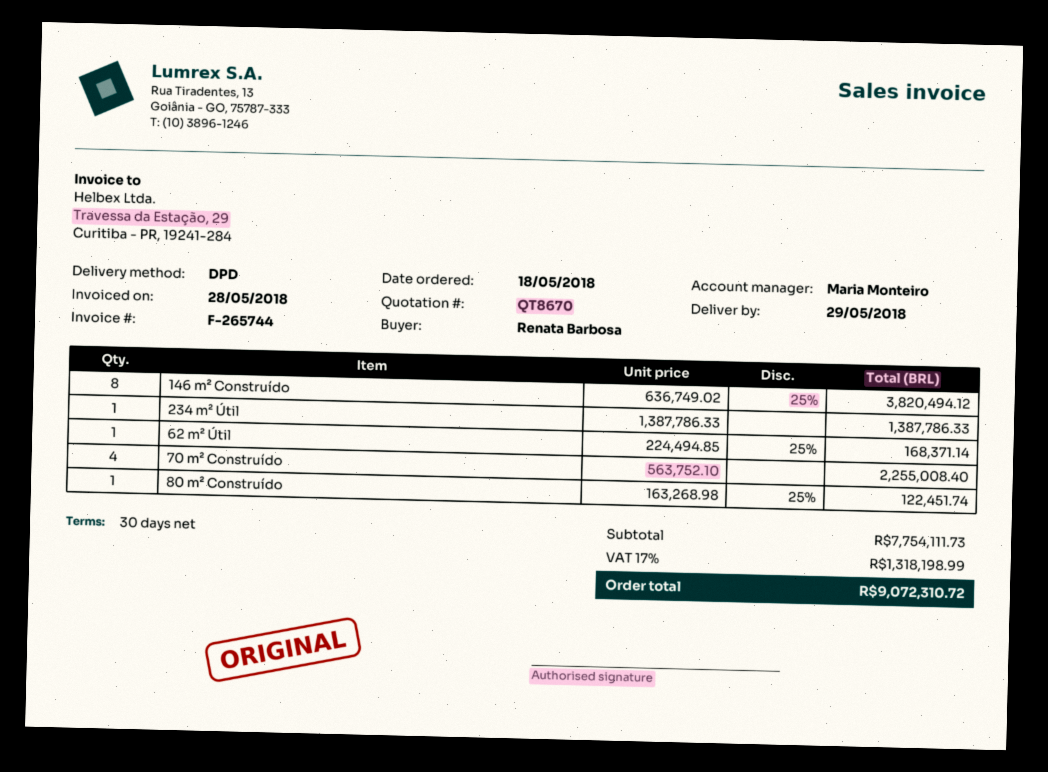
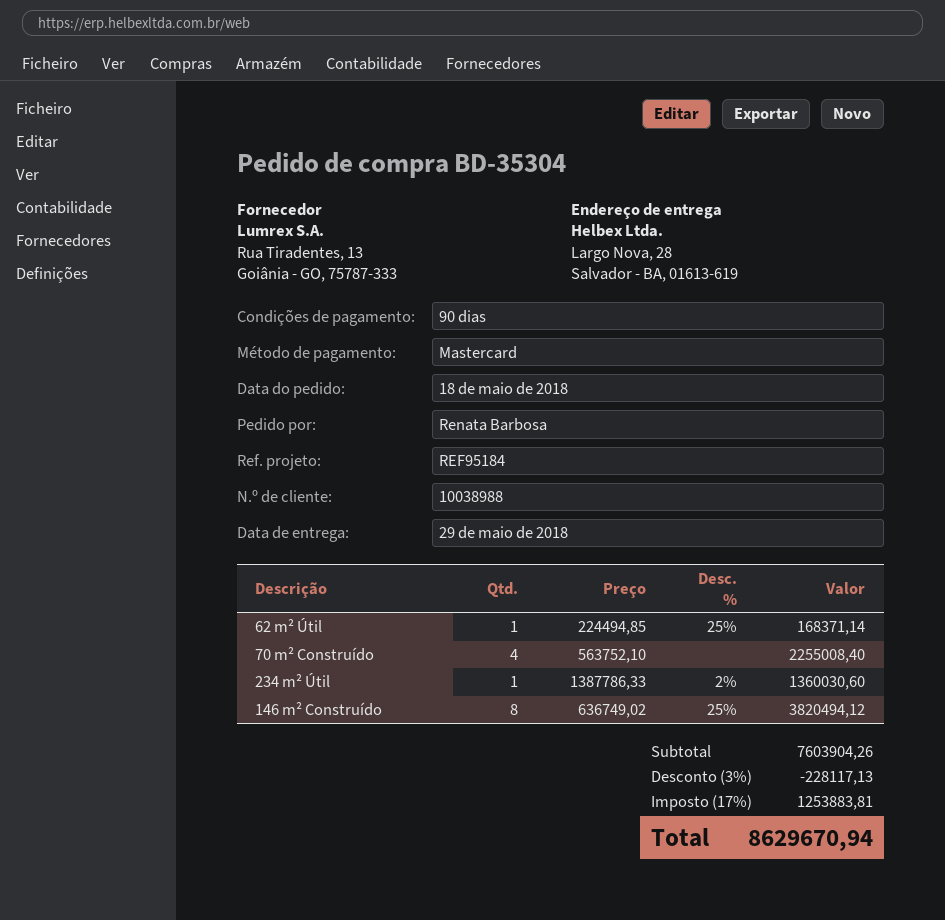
payment terms: 30 days -> 90 days
234 m² Útil: 1 x 1387786.33 = 1387786.33 -> 1 x 1387786.33 - 2% = 1360030.60
80 m² Construído: 1 x 163268.98 - 25% = 122451.74 -> none
subtotal: 7754111.73 -> 7603904.26
discount: none -> 3% = 228117.13
tax: 17% = 1318198.99 -> 17% = 1253883.81
total: 9072310.72 -> 8629670.94

